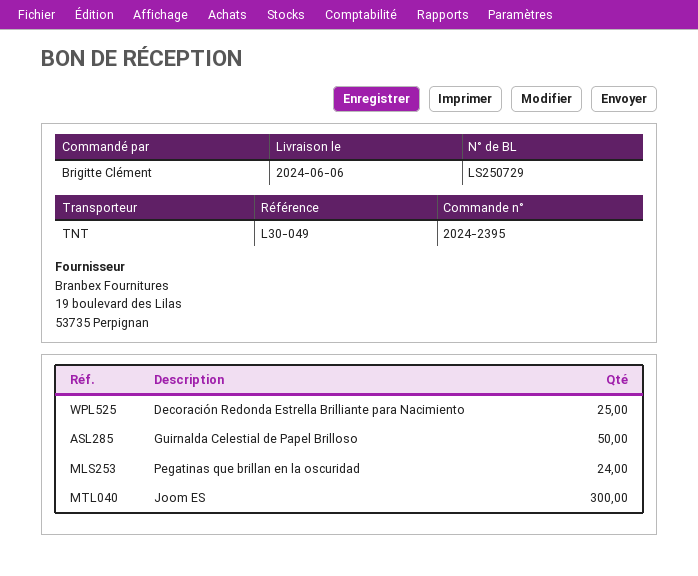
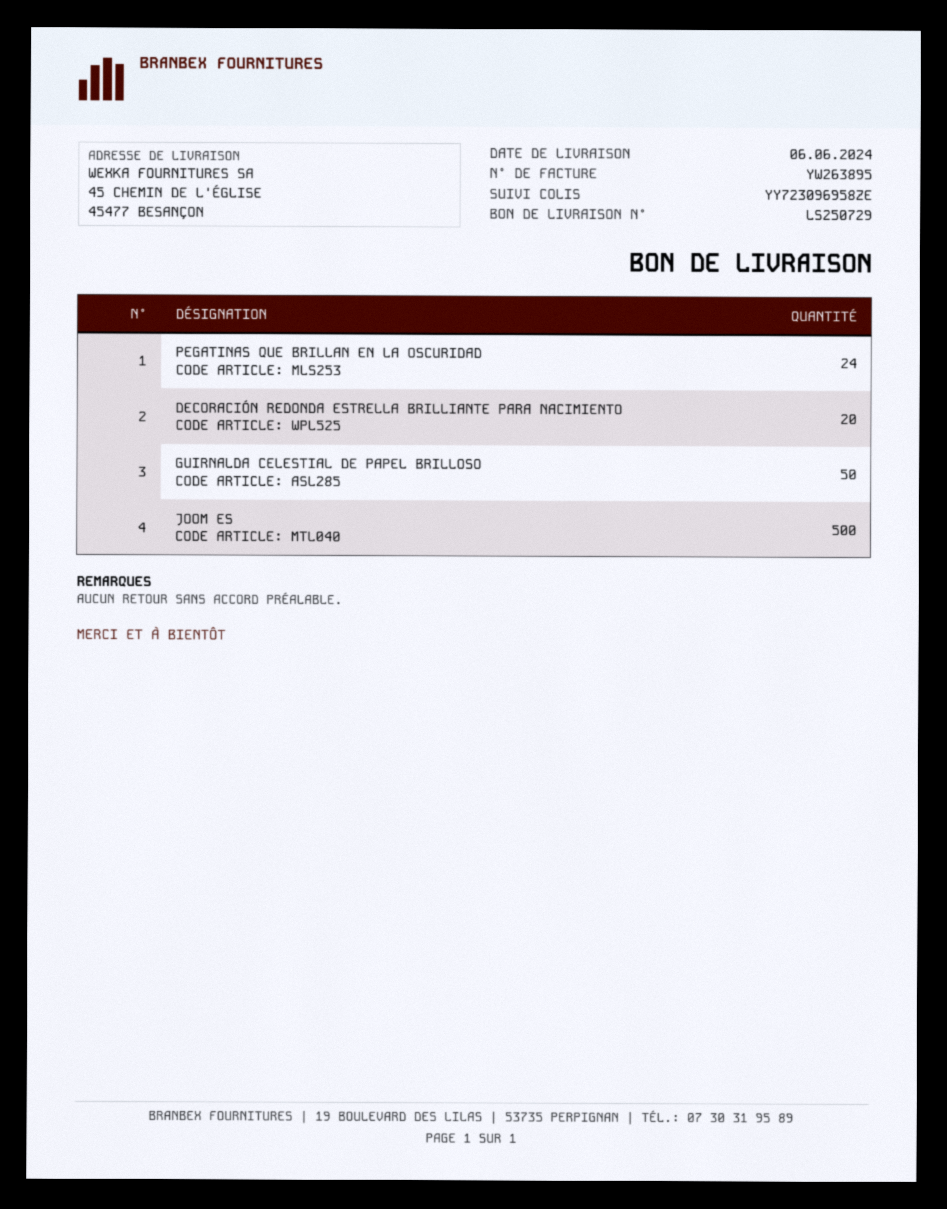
Decoración Redonda Estrella Brilliante para Nacimiento: 25 -> 20
Joom ES: 300 -> 500

